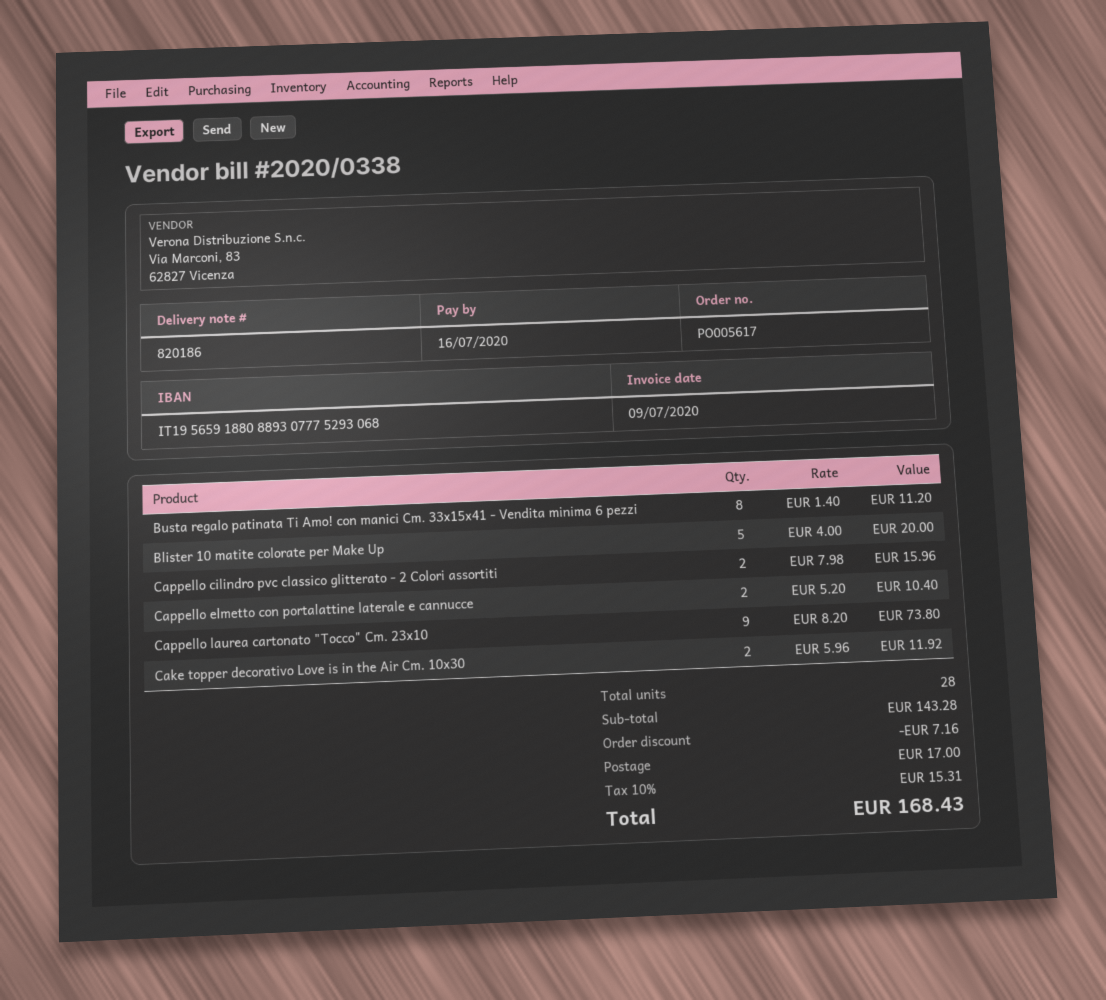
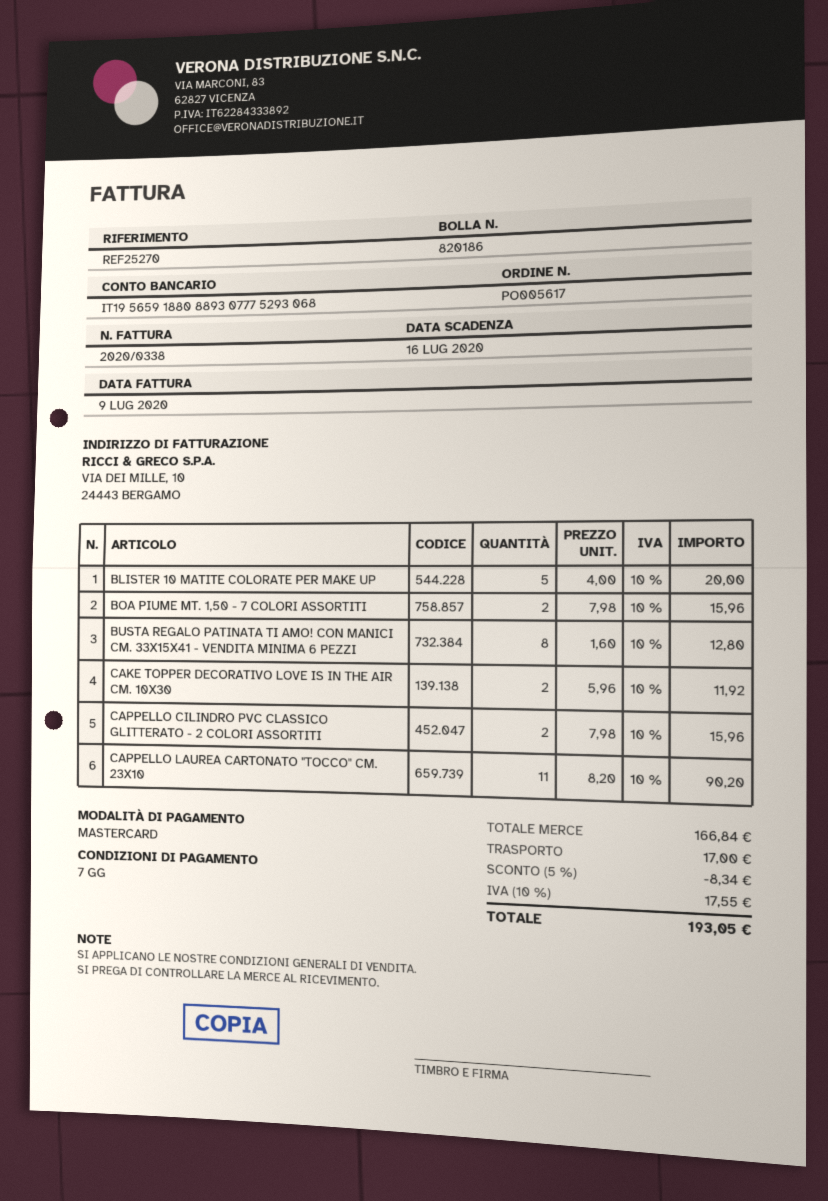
Busta regalo patinata Ti Amo! con manici Cm. 33x15x41 - Vendita minima 6 pezzi: 8 x 1.40 = 11.20 -> 8 x 1.60 = 12.80
Cappello elmetto con portalattine laterale e cannucce: 2 x 5.20 = 10.40 -> none
Cappello laurea cartonato "Tocco" Cm. 23x10: 9 x 8.20 = 73.80 -> 11 x 8.20 = 90.20
BOA PIUME MT. 1,50 - 7 COLORI ASSORTITI: none -> 2 x 7.98 = 15.96
subtotal: 143.28 -> 166.84
discount: 7.16 -> 8.34
tax: 10% = 15.31 -> 10% = 17.55
total: 168.43 -> 193.05

